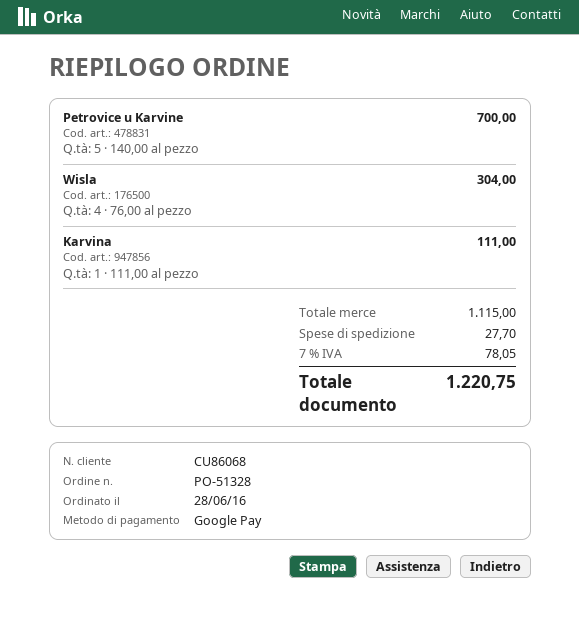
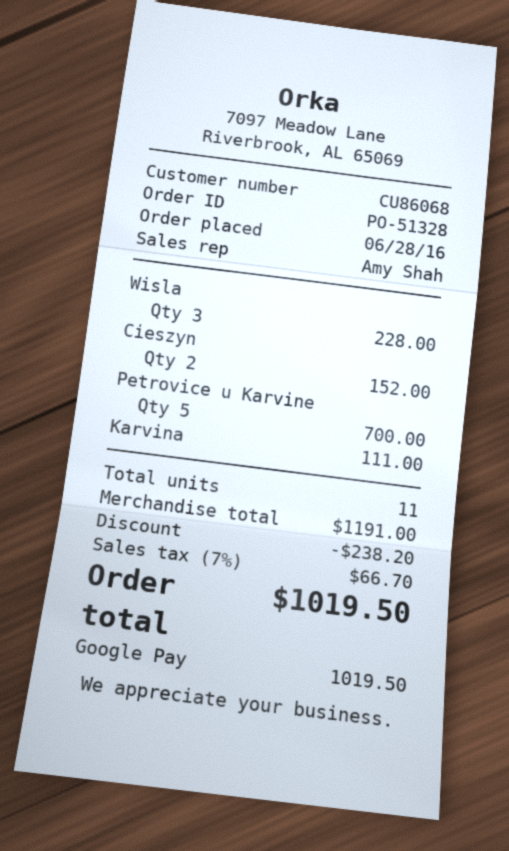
Wisla: 4 for 304.00 -> 3 for 228.00
Cieszyn: none -> 2 for 152.00
subtotal: 1115.00 -> 1191.00
discount: none -> 238.20
shipping: 27.70 -> none
tax: 7% = 78.05 -> 7% = 66.70
total: 1220.75 -> 1019.50

